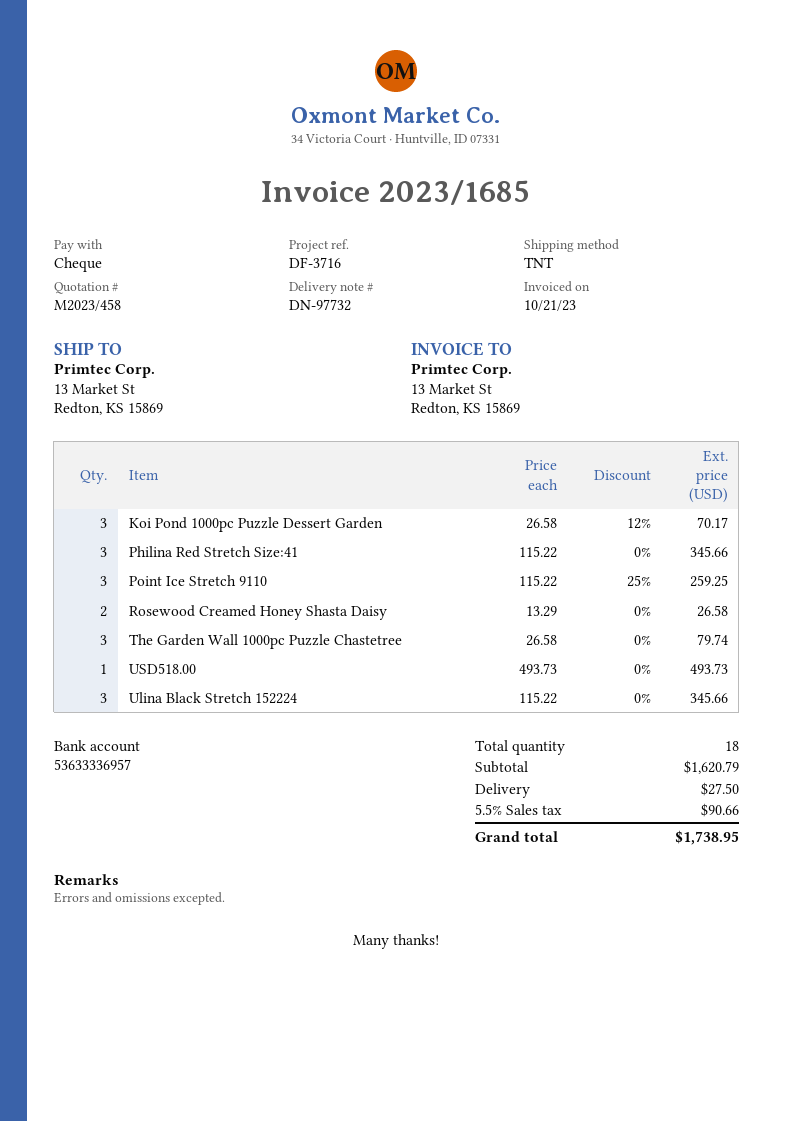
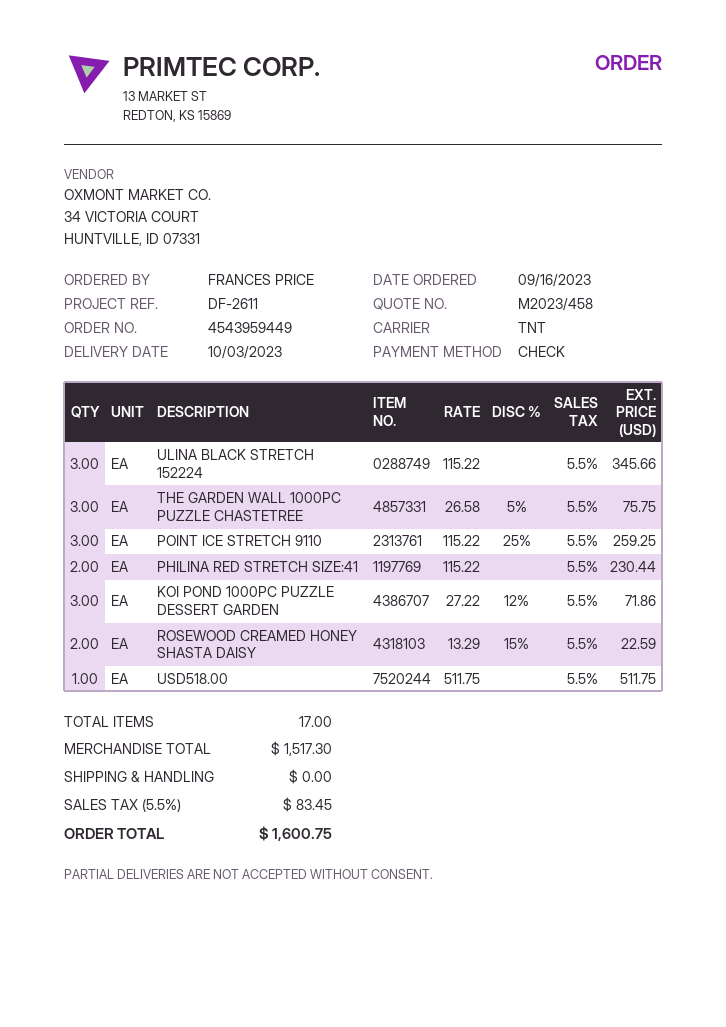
reference: DF-3716 -> DF-2611
Koi Pond 1000pc Puzzle Dessert Garden: 3 x 26.58 - 12% = 70.17 -> 3 x 27.22 - 12% = 71.86
Philina Red Stretch Size:41: 3 x 115.22 = 345.66 -> 2 x 115.22 = 230.44
Rosewood Creamed Honey Shasta Daisy: 2 x 13.29 = 26.58 -> 2 x 13.29 - 15% = 22.59
The Garden Wall 1000pc Puzzle Chastetree: 3 x 26.58 = 79.74 -> 3 x 26.58 - 5% = 75.75
USD518.00: 1 x 493.73 = 493.73 -> 1 x 511.75 = 511.75
total quantity: 18 -> 17
subtotal: 1620.79 -> 1517.30
shipping: 27.50 -> 0.00
tax: 5.5% = 90.66 -> 5.5% = 83.45
total: 1738.95 -> 1600.75

